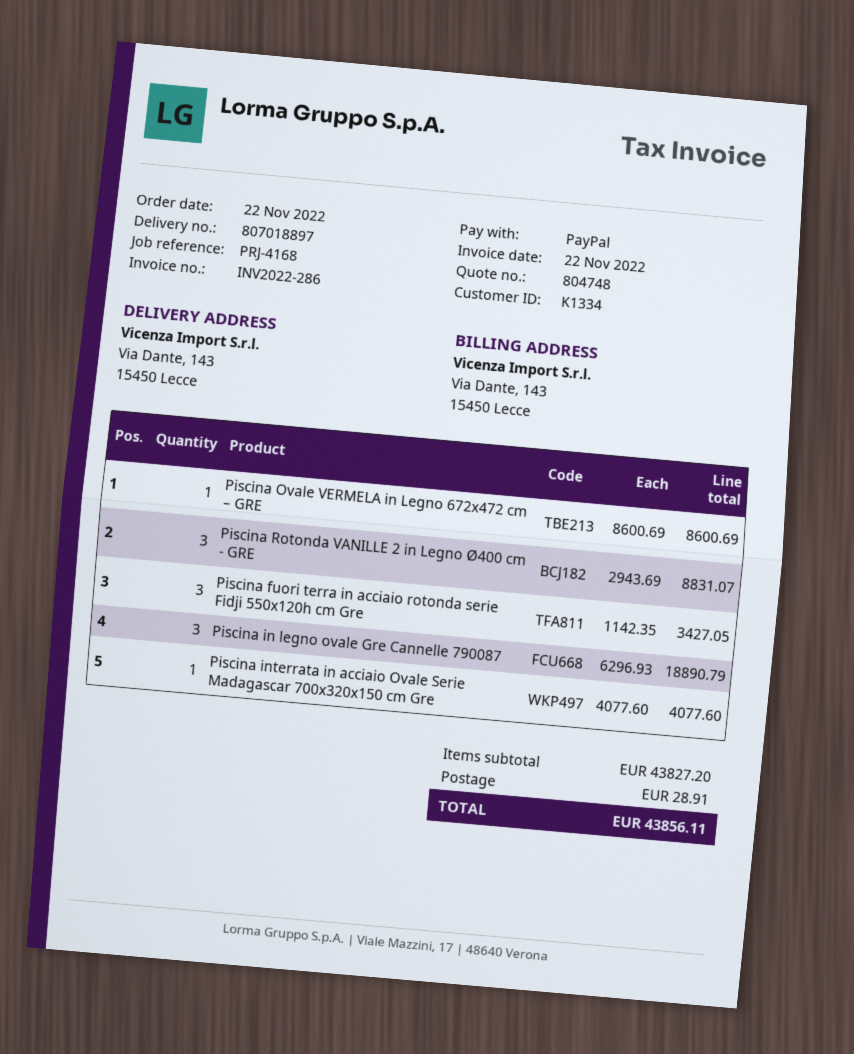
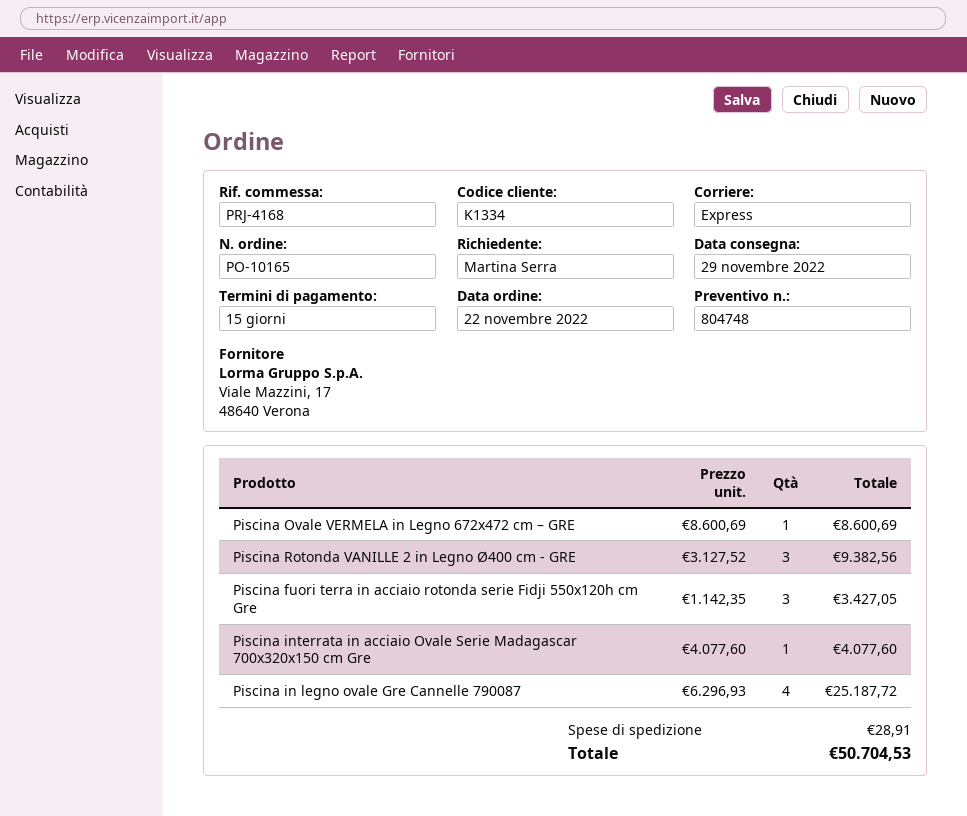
Piscina Rotonda VANILLE 2 in Legno Ø400 cm - GRE: 3 x 2943.69 = 8831.07 -> 3 x 3127.52 = 9382.56
Piscina in legno ovale Gre Cannelle 790087: 3 x 6296.93 = 18890.79 -> 4 x 6296.93 = 25187.72
total: 43856.11 -> 50704.53

